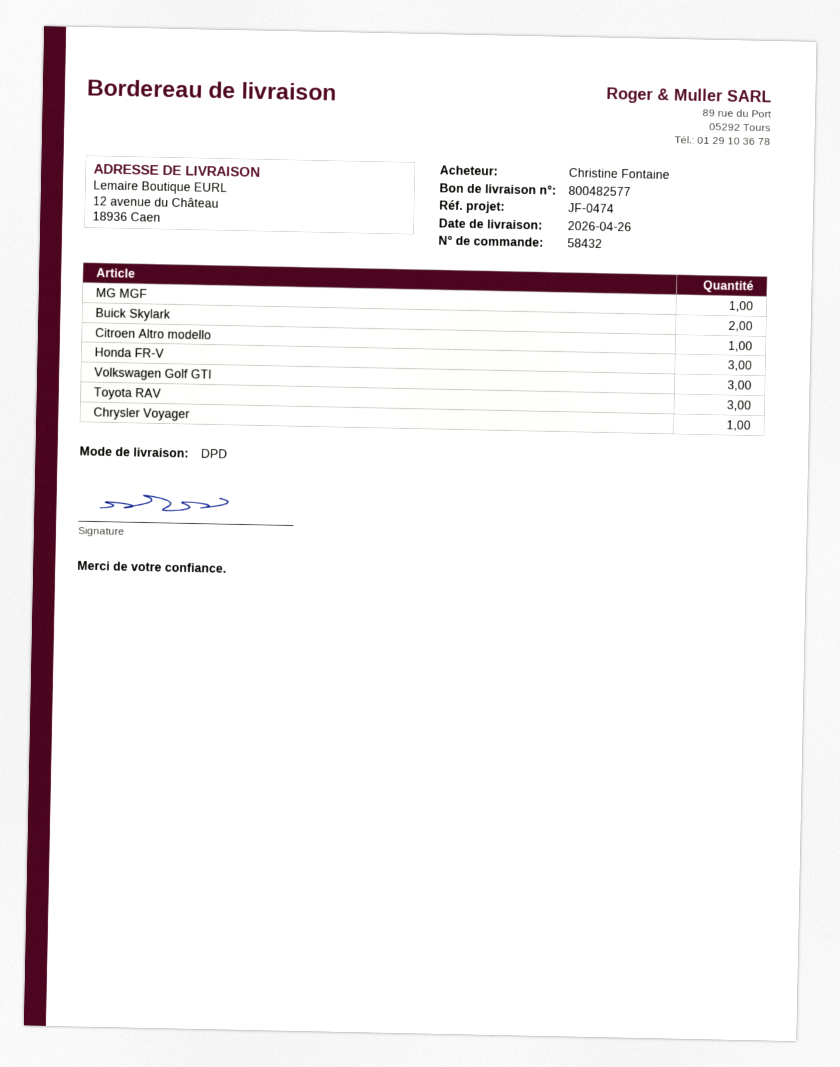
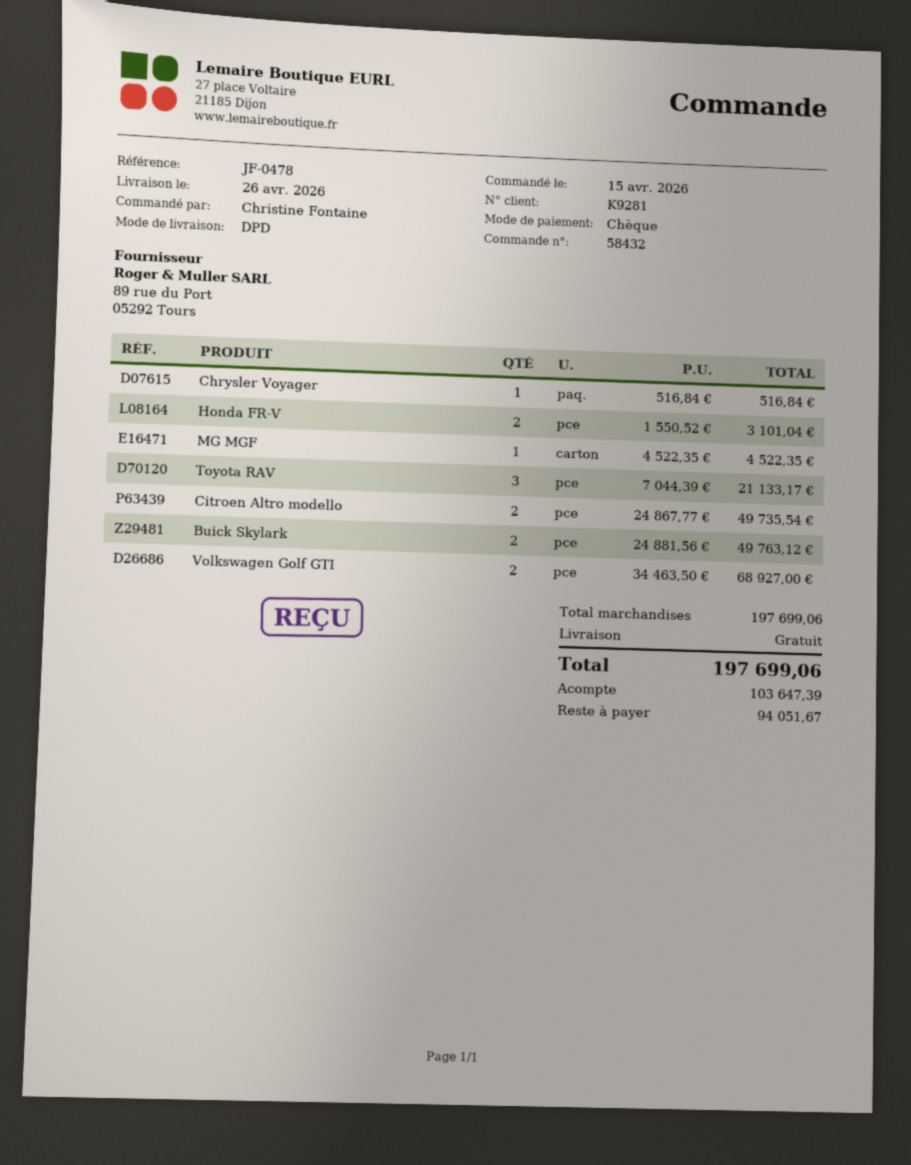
reference: JF-0474 -> JF-0478
Citroen Altro modello: 1 -> 2
Honda FR-V: 3 -> 2
Volkswagen Golf GTI: 3 -> 2

